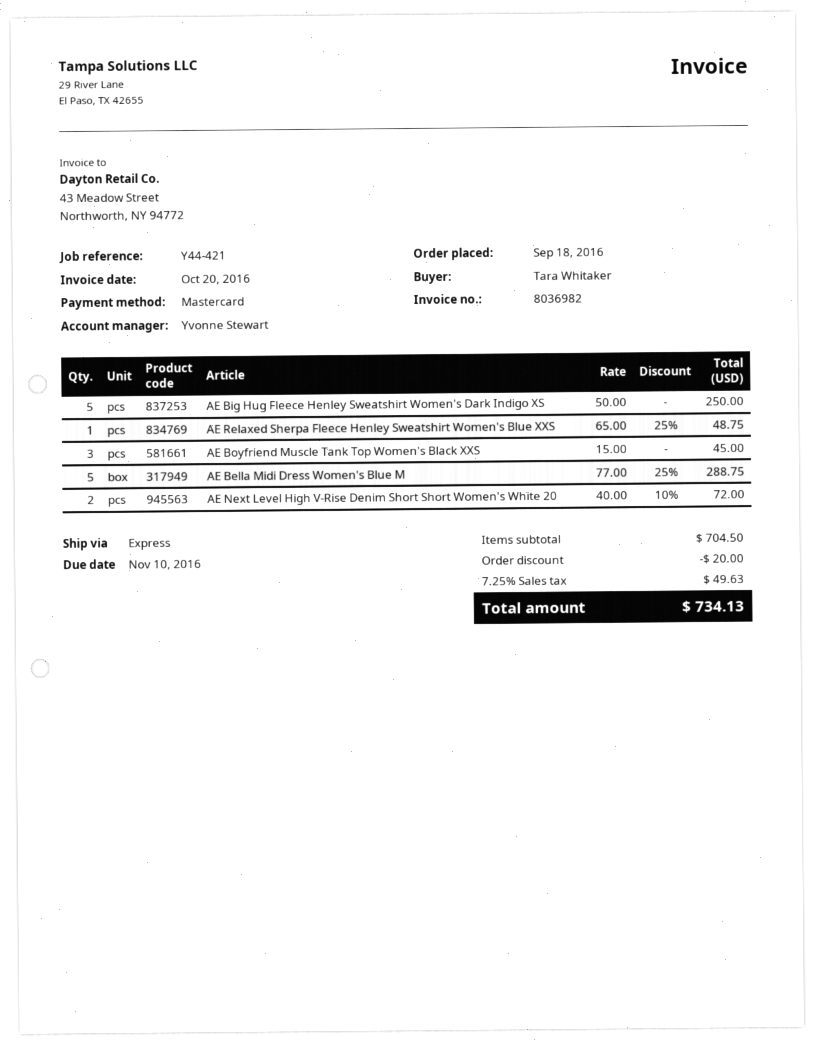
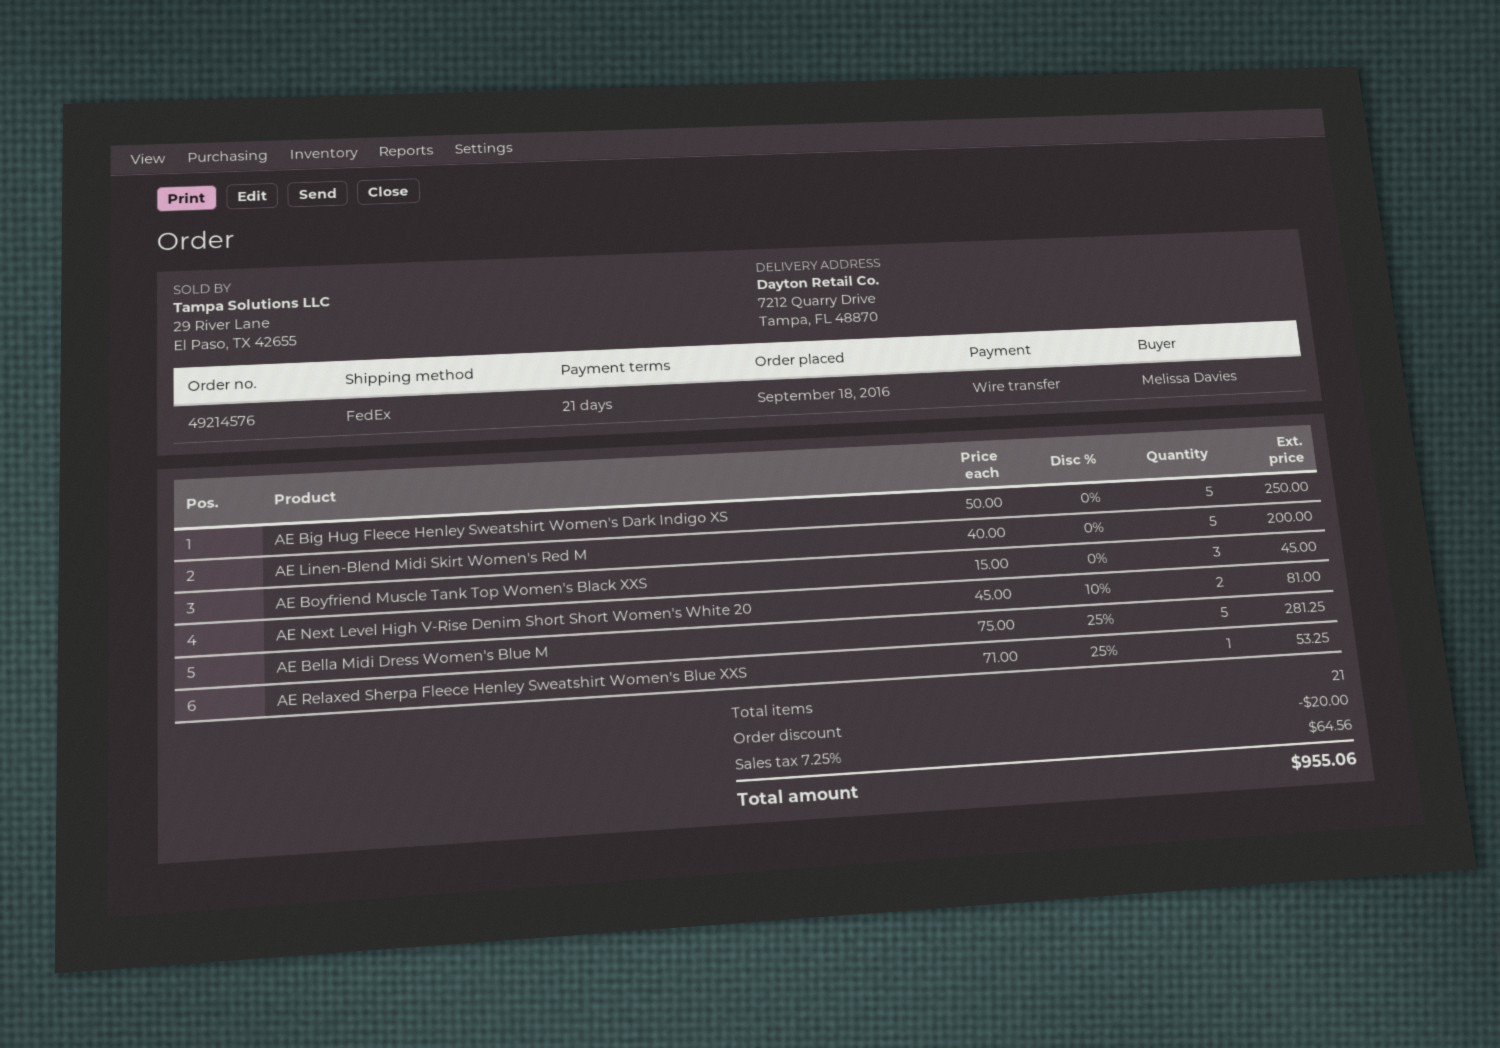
ordered by: Tara Whitaker -> Melissa Davies
payment method: Mastercard -> bank transfer
shipping method: express -> FedEx
AE Relaxed Sherpa Fleece Henley Sweatshirt Women's Blue XXS: 1 x 65.00 - 25% = 48.75 -> 1 x 71.00 - 25% = 53.25
AE Bella Midi Dress Women's Blue M: 5 x 77.00 - 25% = 288.75 -> 5 x 75.00 - 25% = 281.25
AE Next Level High V-Rise Denim Short Short Women's White 20: 2 x 40.00 - 10% = 72.00 -> 2 x 45.00 - 10% = 81.00
AE Linen-Blend Midi Skirt Women's Red M: none -> 5 x 40.00 = 200.00
tax: 7.25% = 49.63 -> 7.25% = 64.56
total: 734.13 -> 955.06

